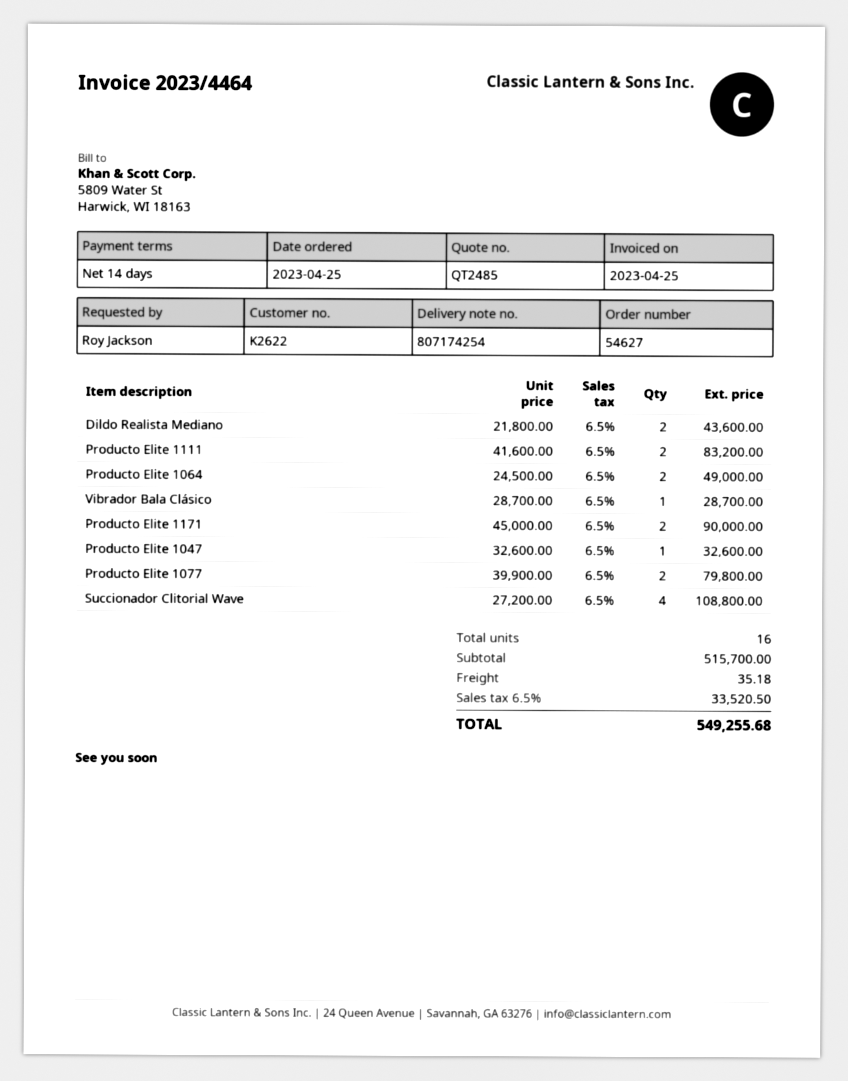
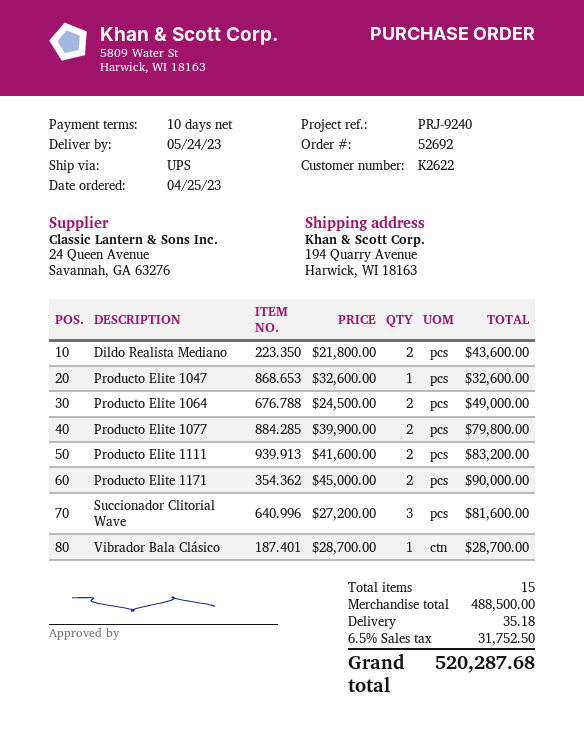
order number: 54627 -> 52692
payment terms: 14 days -> 10 days
Succionador Clitorial Wave: 4 x 27200.00 = 108800.00 -> 3 x 27200.00 = 81600.00
total quantity: 16 -> 15
subtotal: 515700.00 -> 488500.00
tax: 6.5% = 33520.50 -> 6.5% = 31752.50
total: 549255.68 -> 520287.68

